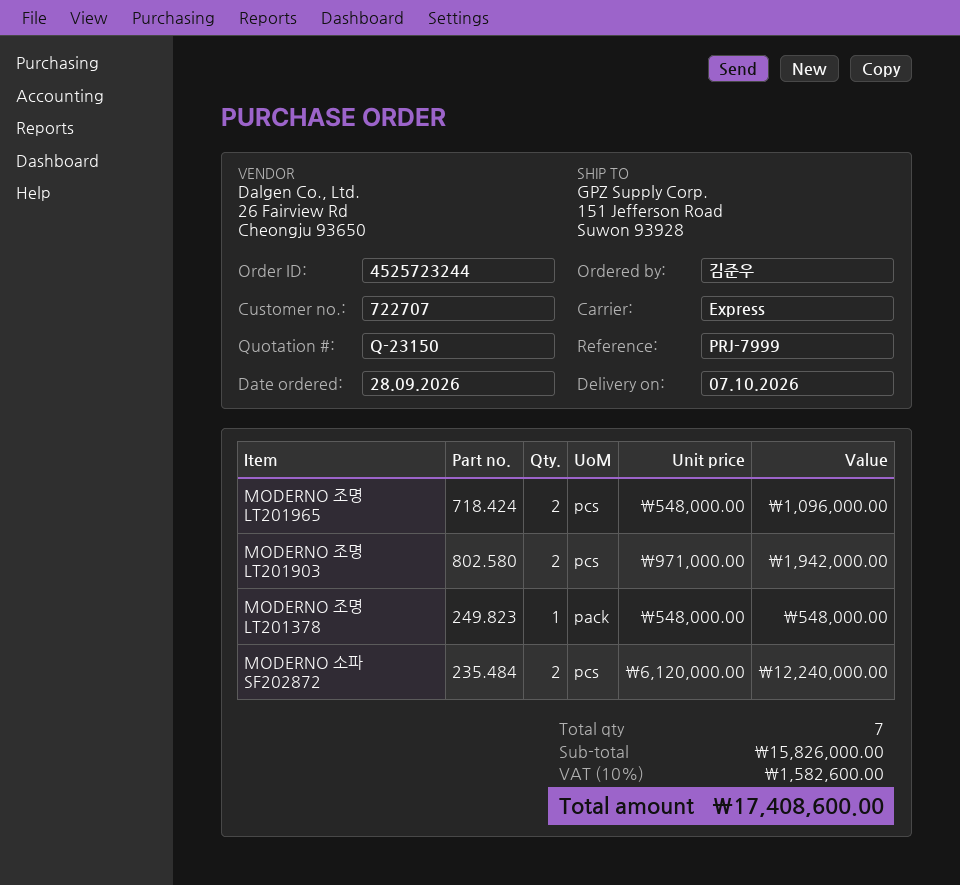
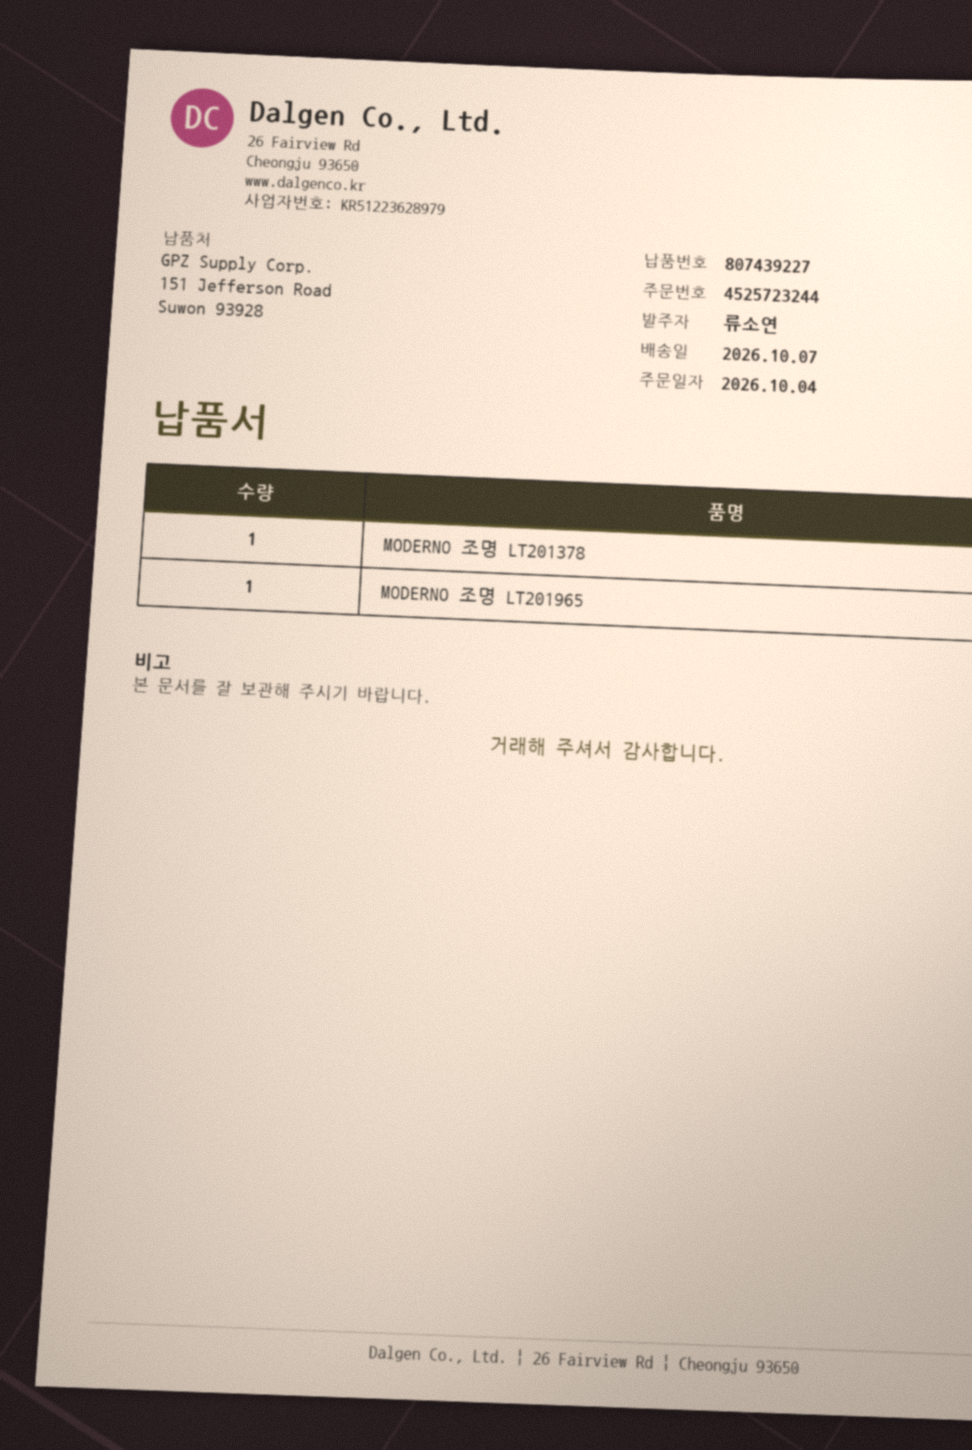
order date: 2026-09-28 -> 2026-10-04
ordered by: 김준우 -> 류소연
MODERNO 조명 LT201965: 2 -> 1
MODERNO 조명 LT201903: 2 -> none
MODERNO 소파 SF202872: 2 -> none

